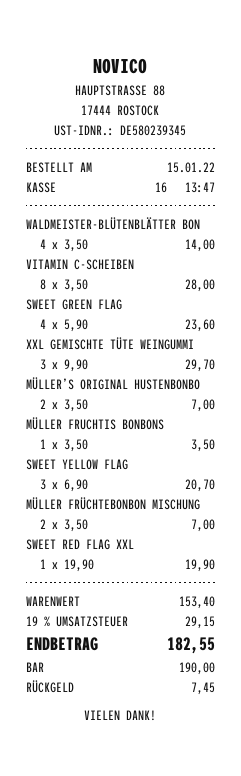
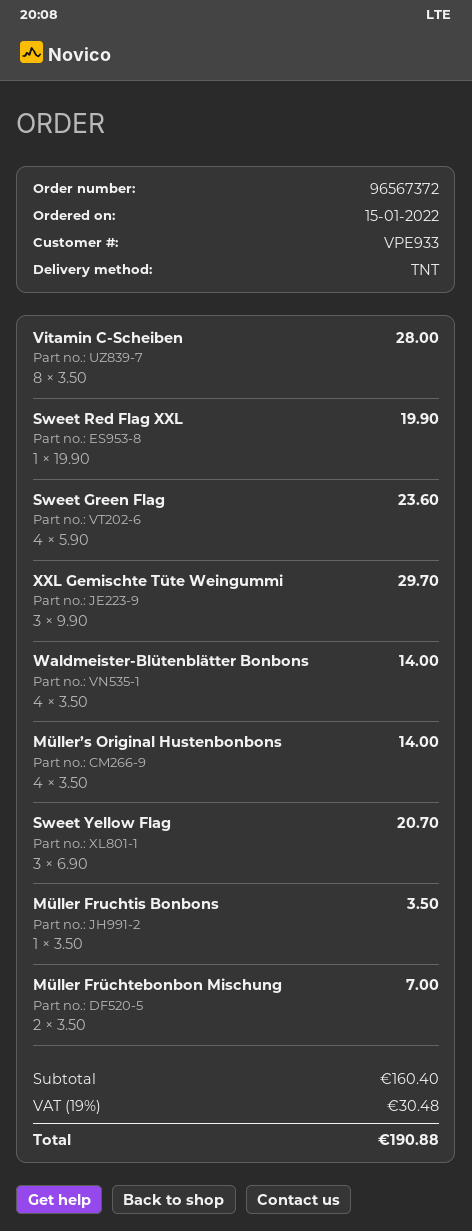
MÜLLER’S ORIGINAL HUSTENBONBO: 2 x 3.50 = 7.00 -> 4 x 3.50 = 14.00
subtotal: 153.40 -> 160.40
tax: 19% = 29.15 -> 19% = 30.48
total: 182.55 -> 190.88

